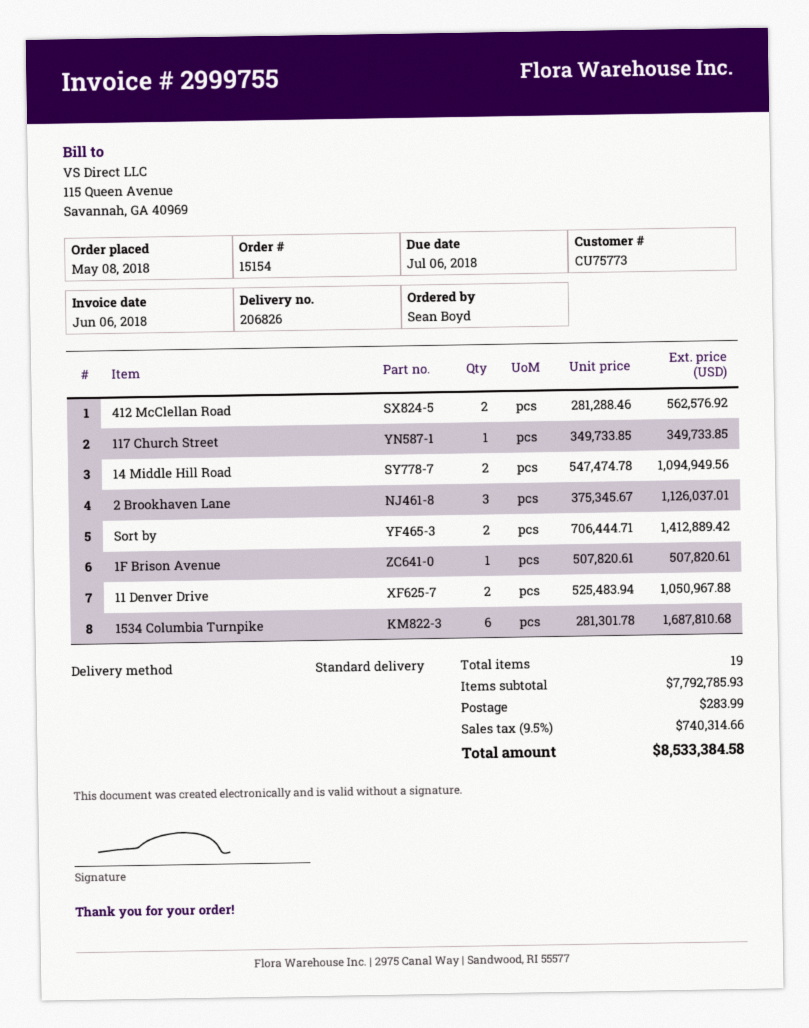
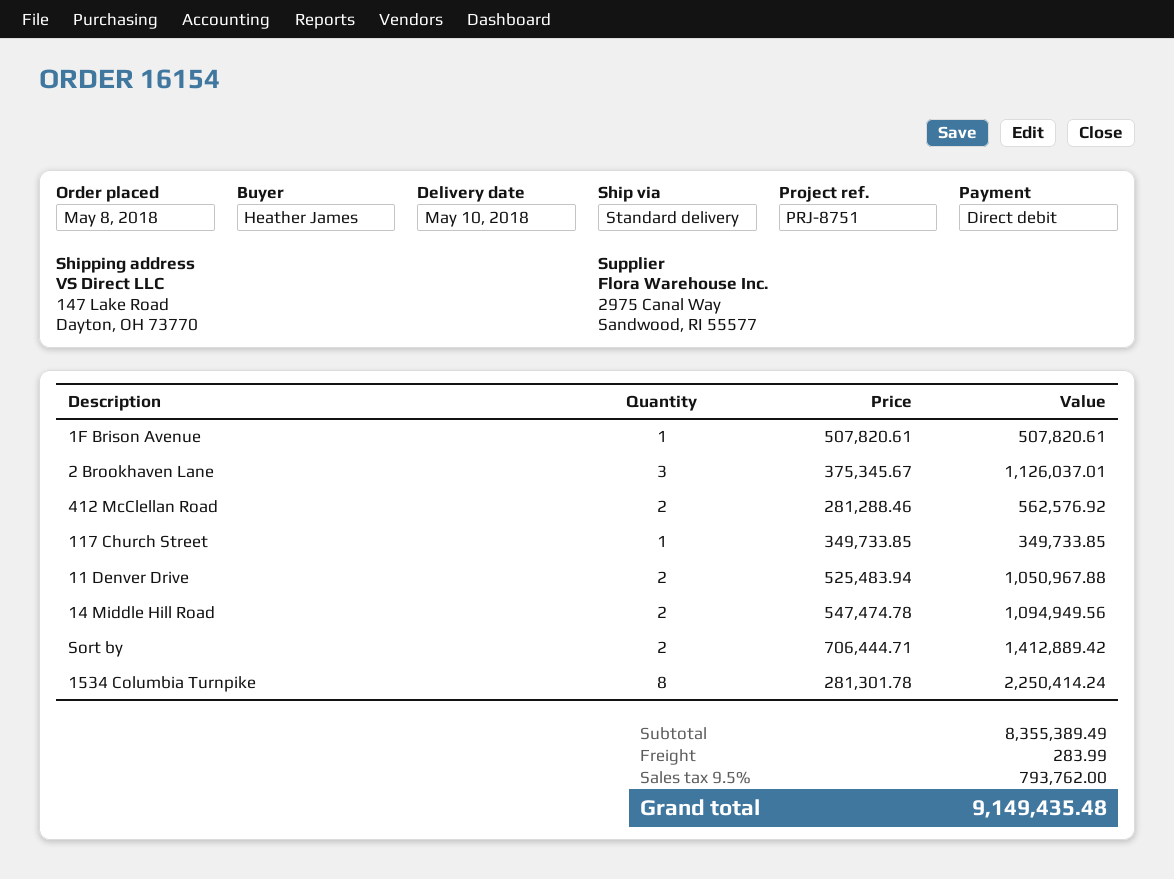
order number: 15154 -> 16154
ordered by: Sean Boyd -> Heather James
1534 Columbia Turnpike: 6 x 281301.78 = 1687810.68 -> 8 x 281301.78 = 2250414.24
subtotal: 7792785.93 -> 8355389.49
tax: 9.5% = 740314.66 -> 9.5% = 793762.00
total: 8533384.58 -> 9149435.48

